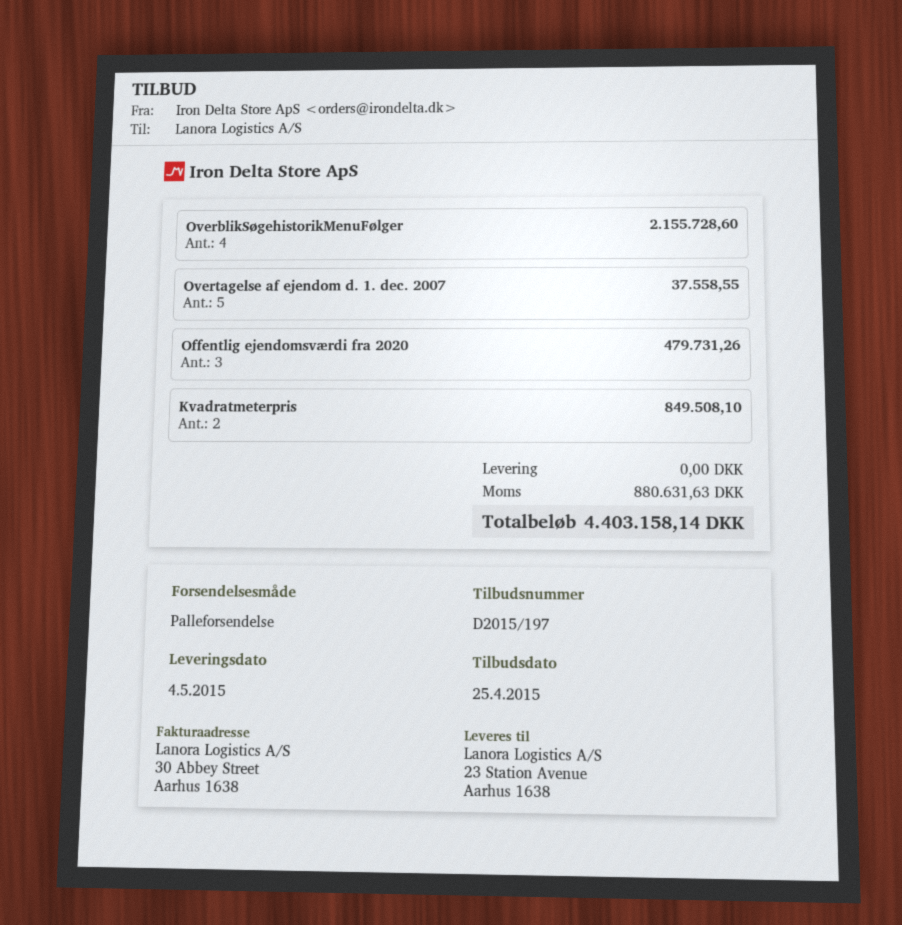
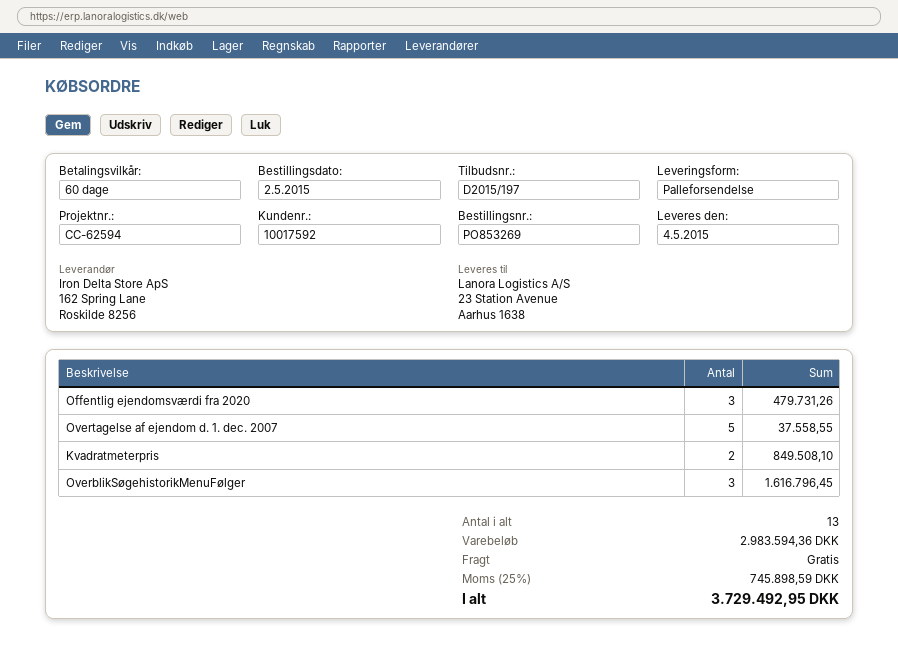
OverblikSøgehistorikMenuFølger: 4 for 2155728.60 -> 3 for 1616796.45
tax: 880631.63 -> 745898.59
total: 4403158.14 -> 3729492.95

